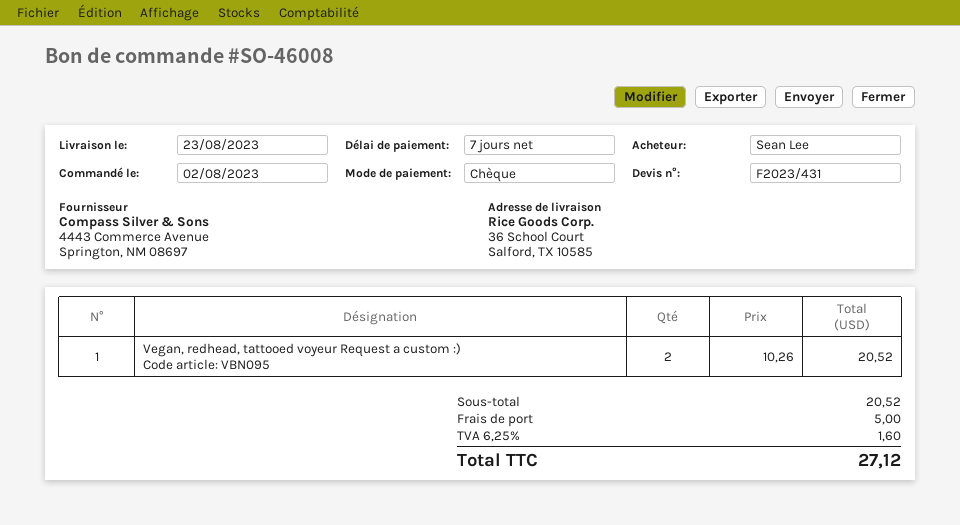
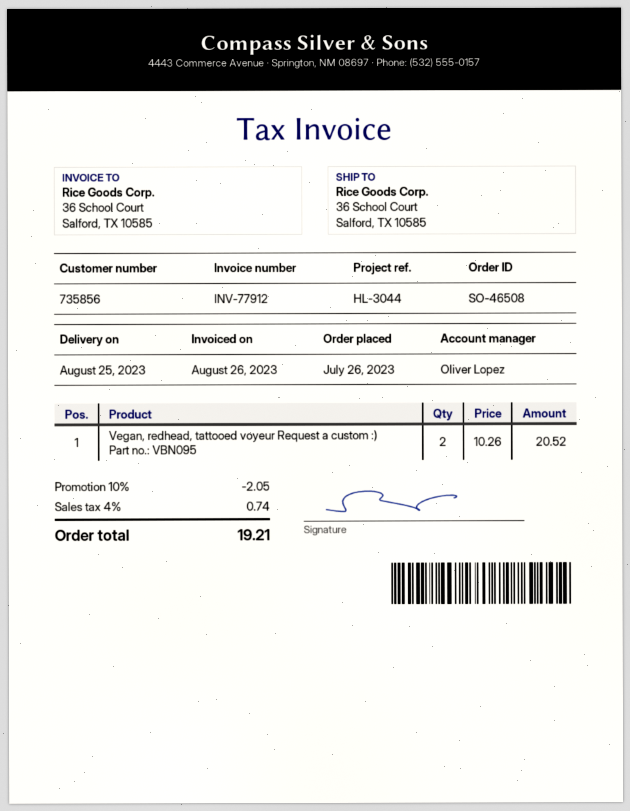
order number: SO-46008 -> SO-46508
order date: 2023-08-02 -> 2023-07-26
delivery date: 2023-08-23 -> 2023-08-25
discount: none -> 10% = 2.05
shipping: 5.00 -> none
tax: 6.25% = 1.60 -> 4% = 0.74
total: 27.12 -> 19.21

